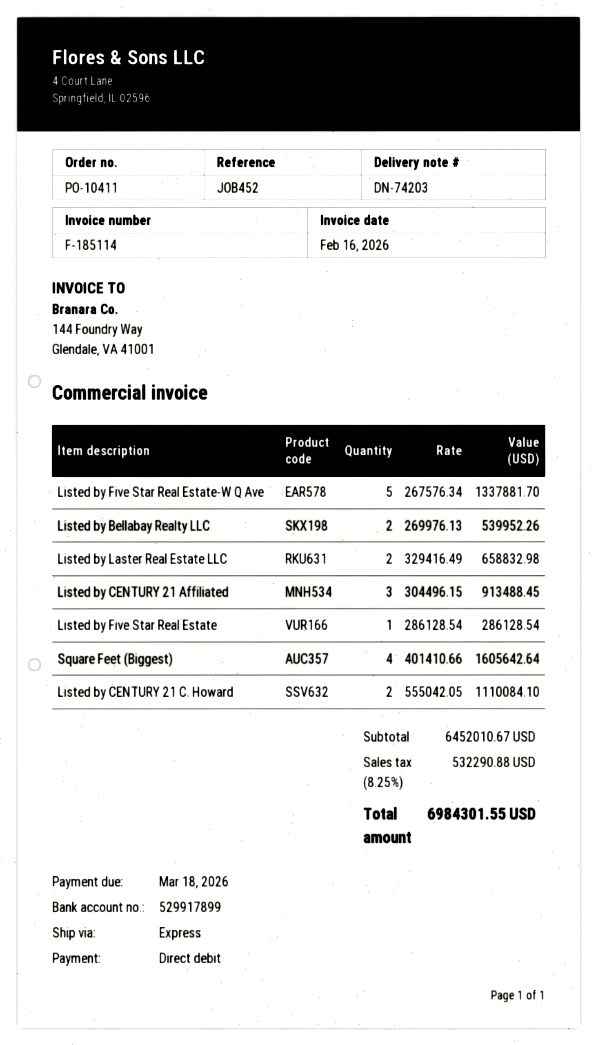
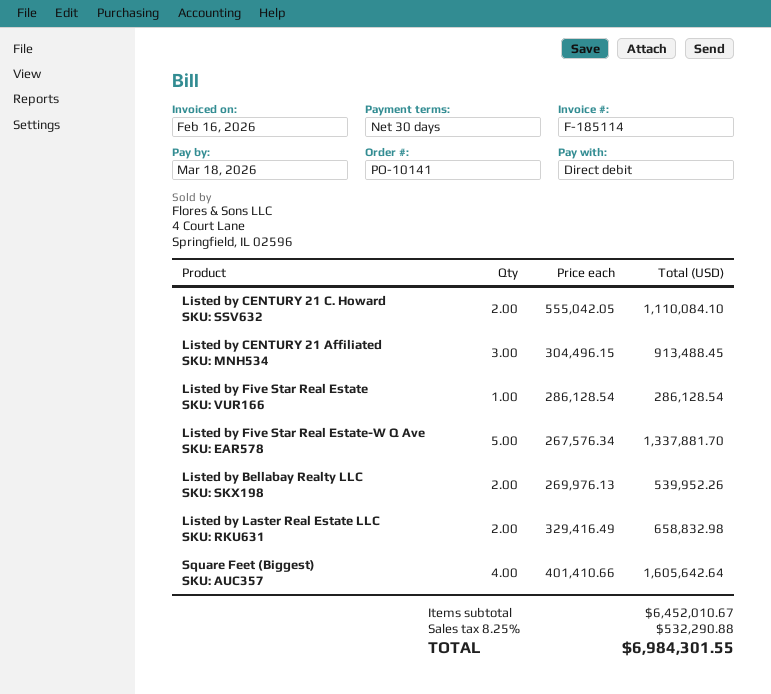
order number: PO-10411 -> PO-10141

